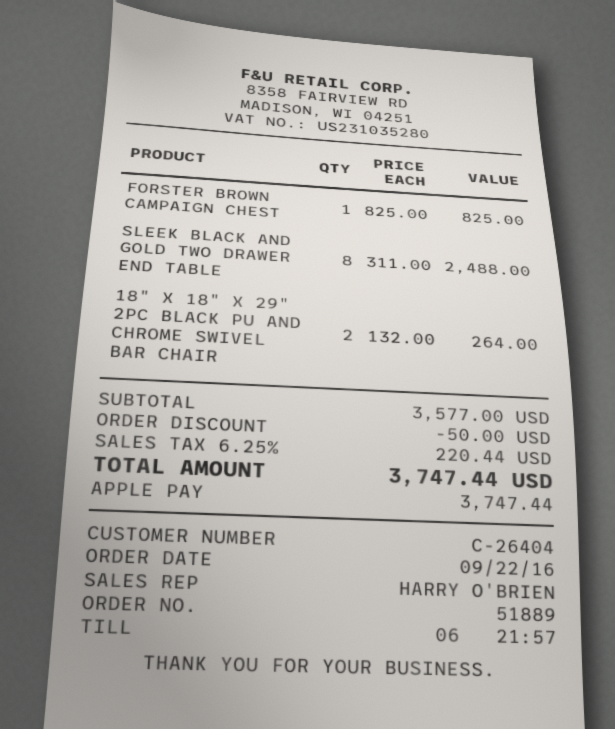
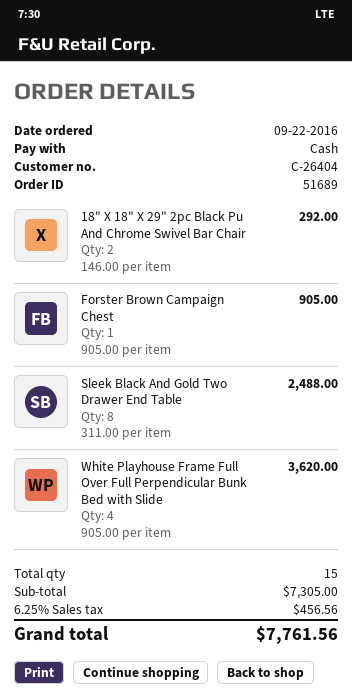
order number: 51889 -> 51689
payment method: Apple Pay -> cash
FORSTER BROWN CAMPAIGN CHEST: 1 x 825.00 = 825.00 -> 1 x 905.00 = 905.00
18" X 18" X 29" 2PC BLACK PU AND CHROME SWIVEL BAR CHAIR: 2 x 132.00 = 264.00 -> 2 x 146.00 = 292.00
White Playhouse Frame Full Over Full Perpendicular Bunk Bed with Slide: none -> 4 x 905.00 = 3620.00
subtotal: 3577.00 -> 7305.00
discount: 50.00 -> none
tax: 6.25% = 220.44 -> 6.25% = 456.56
total: 3747.44 -> 7761.56

